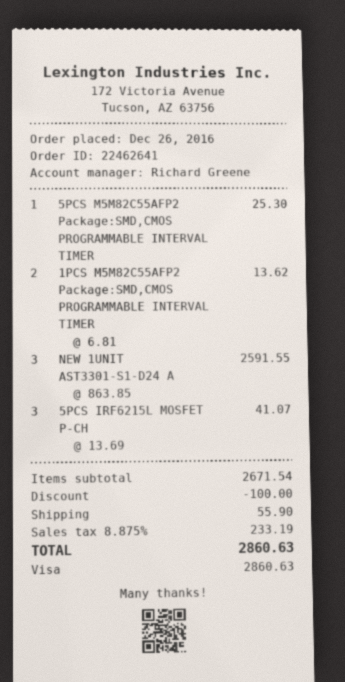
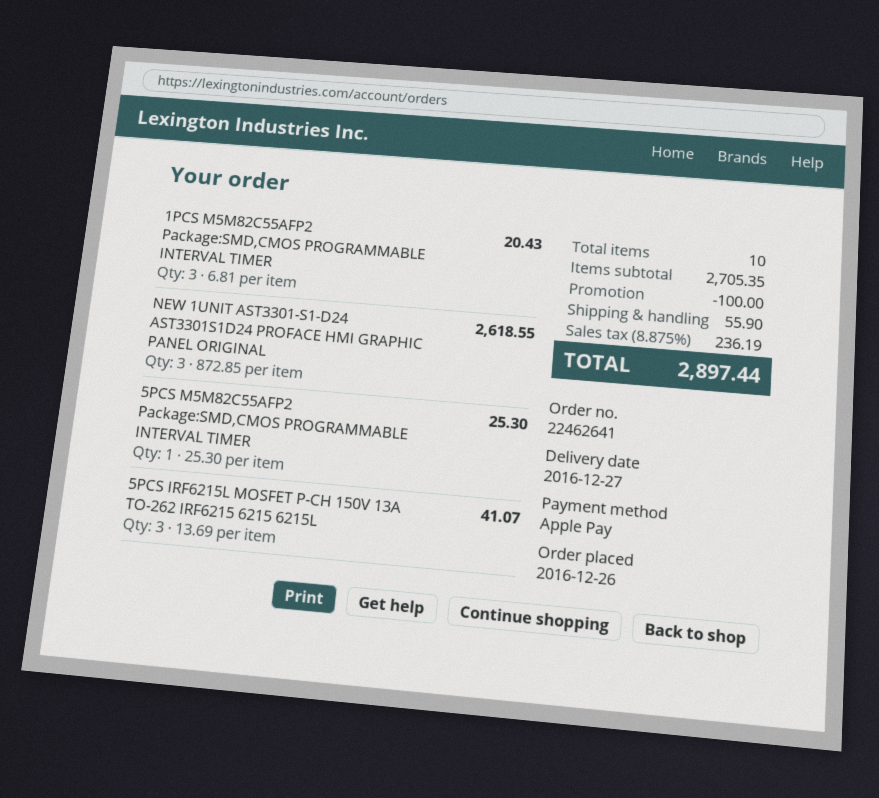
payment method: Visa -> Apple Pay
1PCS M5M82C55AFP2 Package:SMD,CMOS PROGRAMMABLE INTERVAL TIMER: 2 x 6.81 = 13.62 -> 3 x 6.81 = 20.43
NEW 1UNIT AST3301-S1-D24 A: 3 x 863.85 = 2591.55 -> 3 x 872.85 = 2618.55
subtotal: 2671.54 -> 2705.35
tax: 8.875% = 233.19 -> 8.875% = 236.19
total: 2860.63 -> 2897.44

